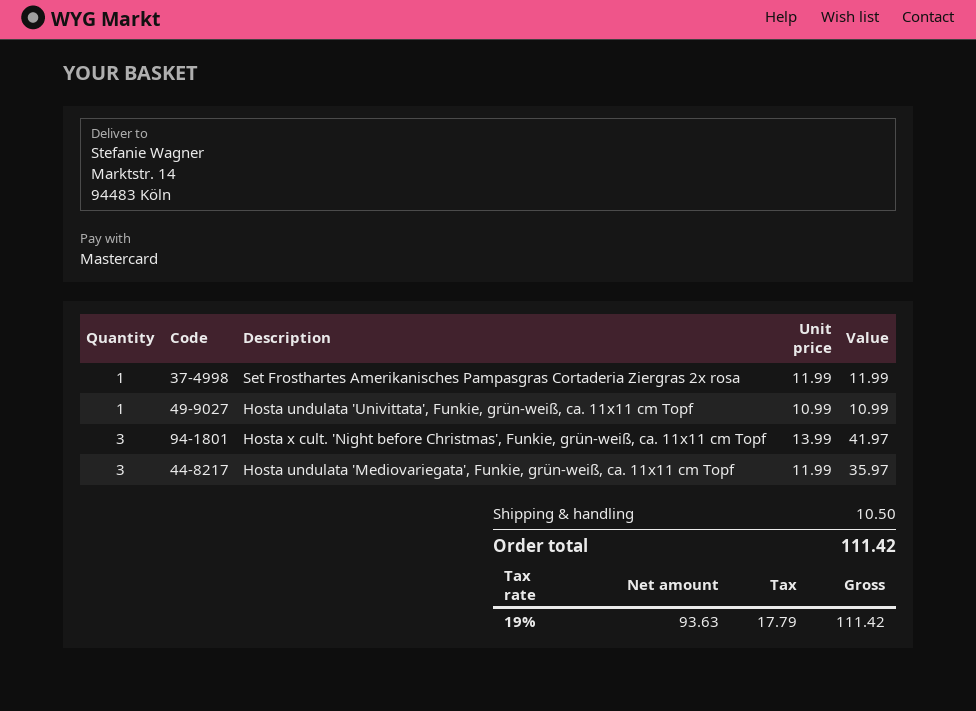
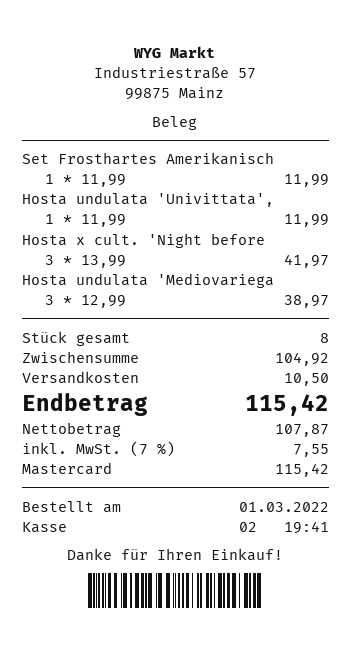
Hosta undulata 'Univittata', Funkie, grün-weiß, ca. 11x11 cm Topf: 1 x 10.99 = 10.99 -> 1 x 11.99 = 11.99
Hosta undulata 'Mediovariegata', Funkie, grün-weiß, ca. 11x11 cm Topf: 3 x 11.99 = 35.97 -> 3 x 12.99 = 38.97
net: 93.63 -> 107.87
tax: 19% = 17.79 -> 7% = 7.55
total: 111.42 -> 115.42

